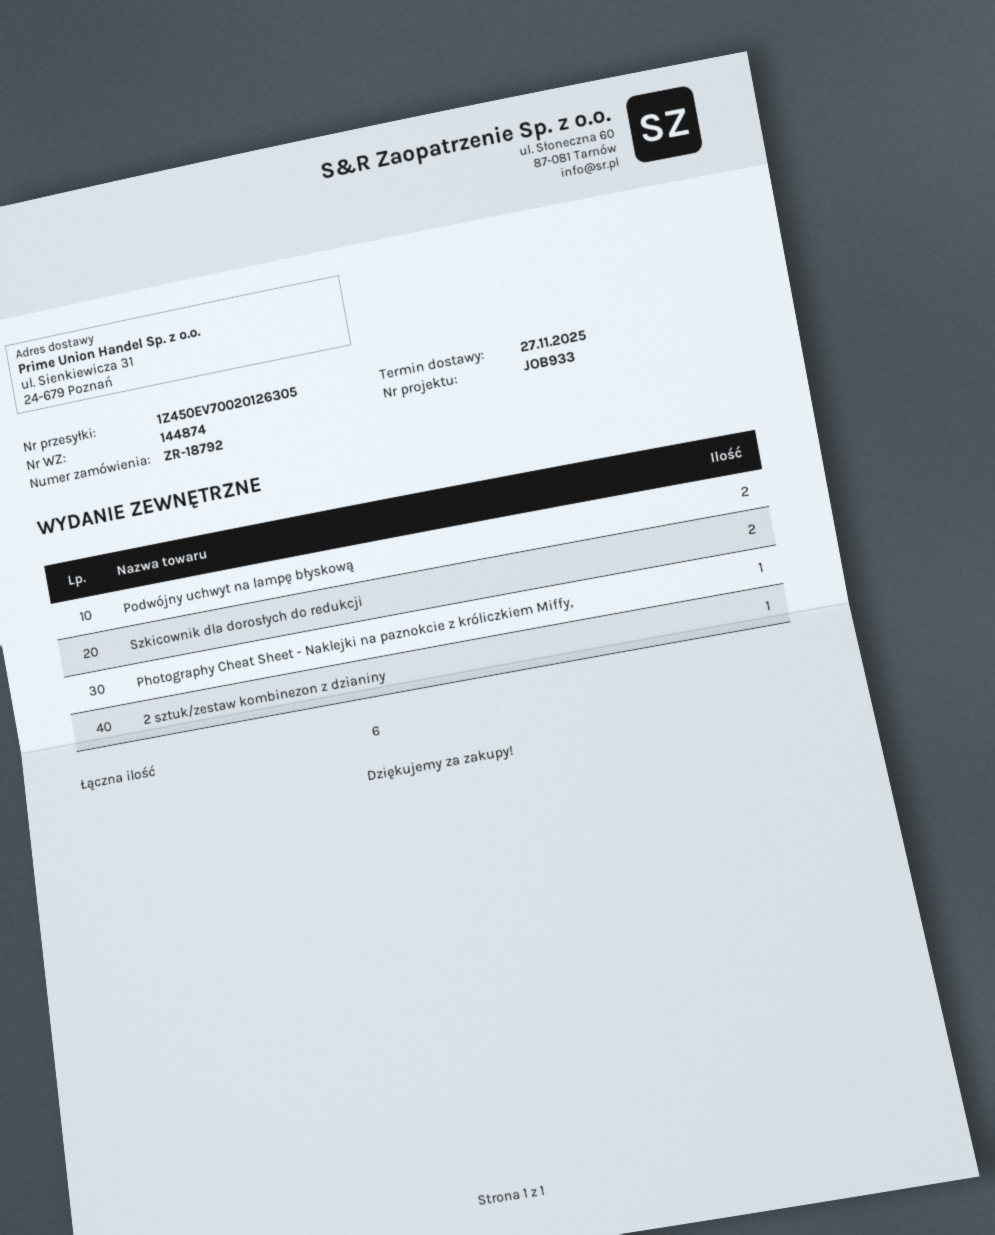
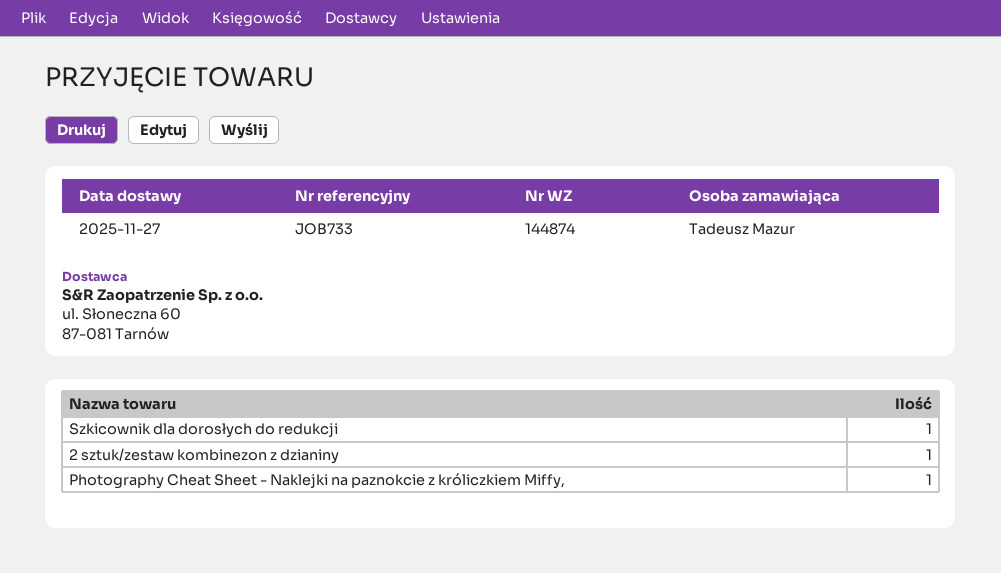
reference: JOB933 -> JOB733
Podwójny uchwyt na lampę błyskową: 2 -> none
Szkicownik dla dorosłych do redukcji: 2 -> 1

